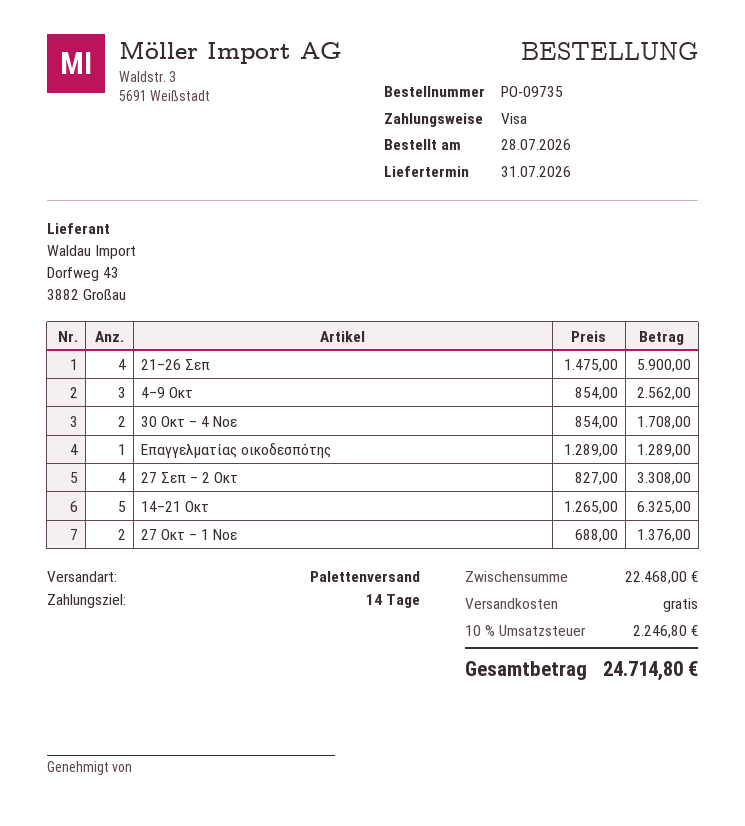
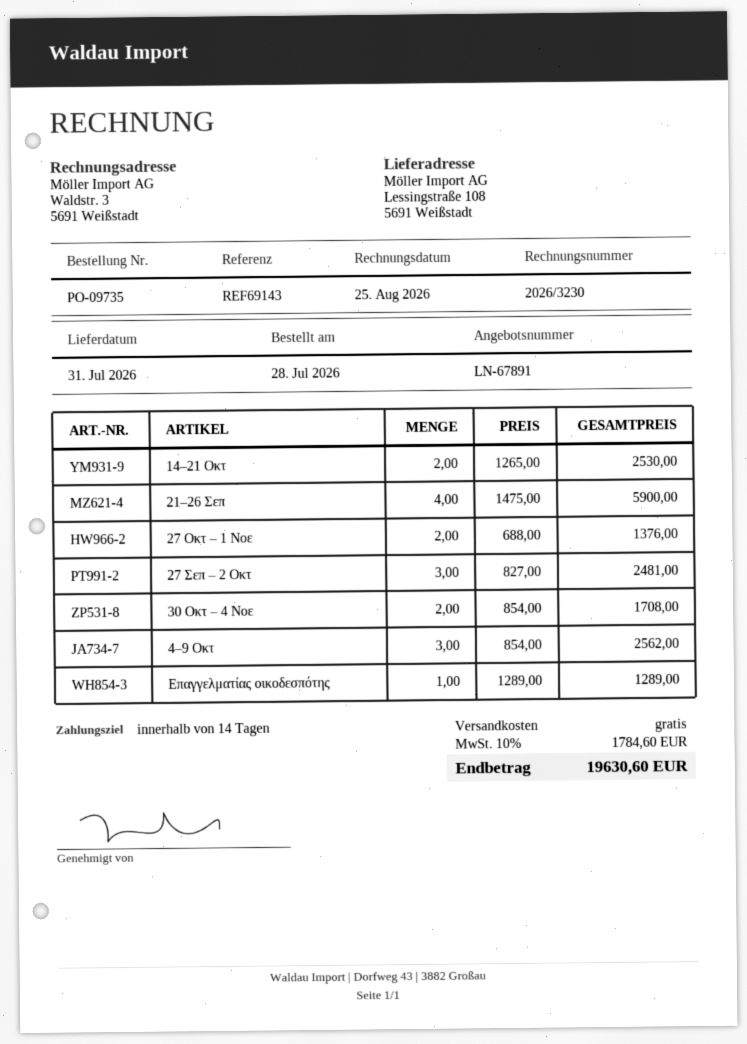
27 Σεπ – 2 Οκτ: 4 x 827.00 = 3308.00 -> 3 x 827.00 = 2481.00
14–21 Οκτ: 5 x 1265.00 = 6325.00 -> 2 x 1265.00 = 2530.00
tax: 10% = 2246.80 -> 10% = 1784.60
total: 24714.80 -> 19630.60

